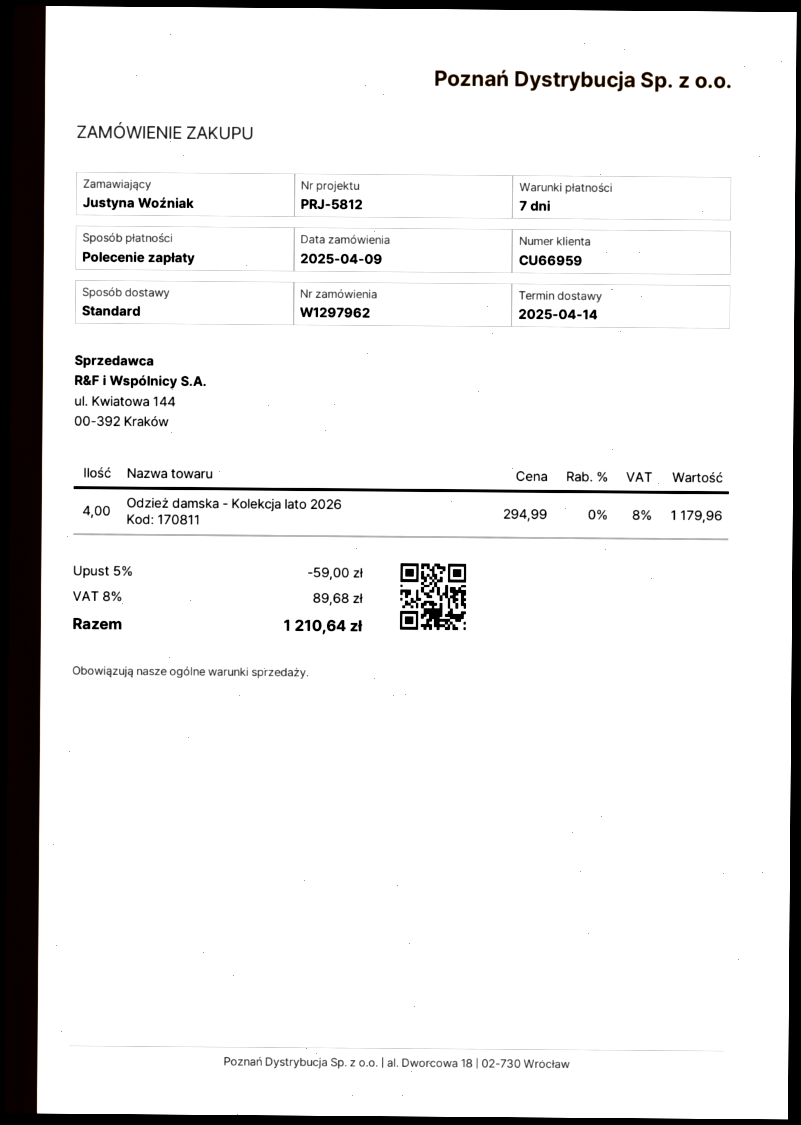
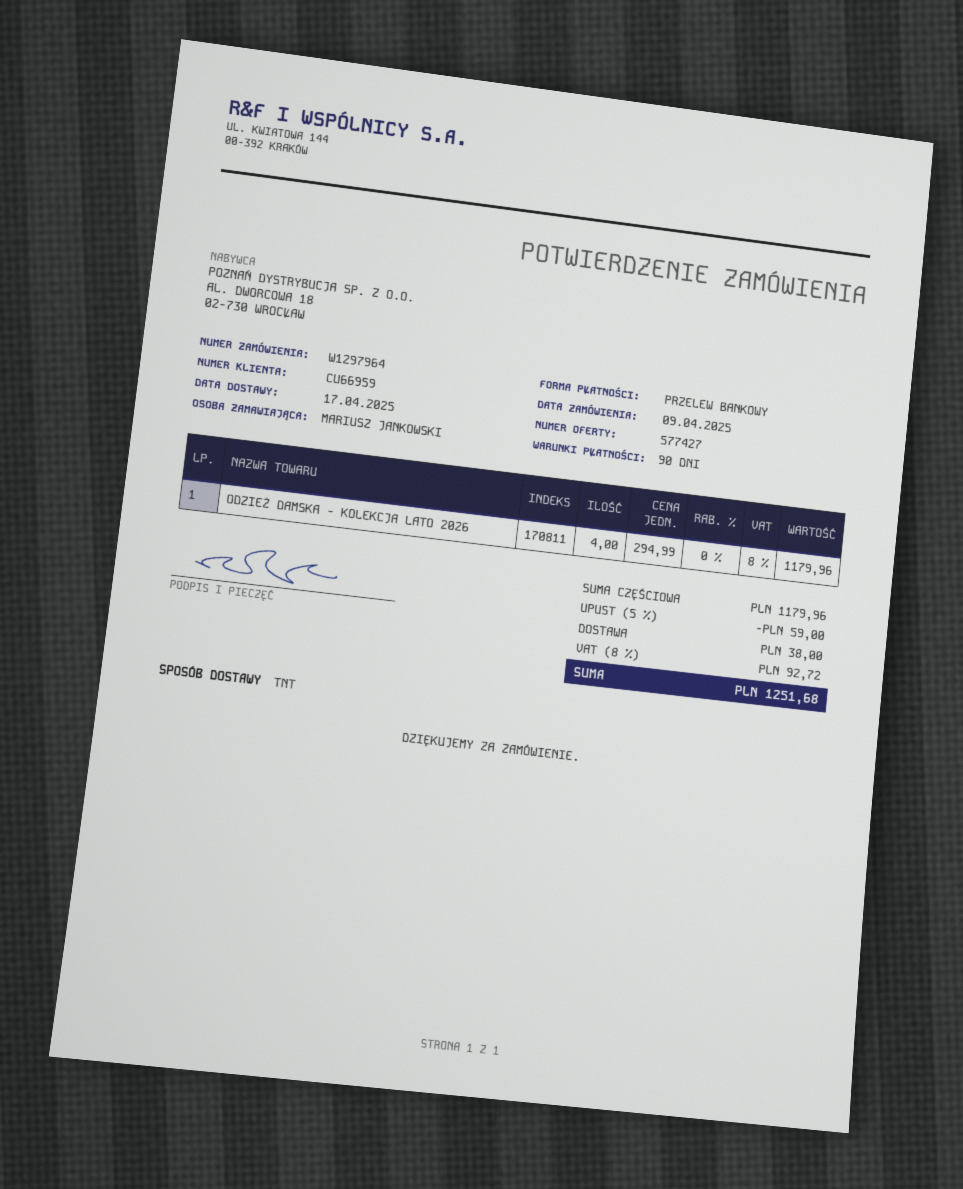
order number: W1297962 -> W1297964
delivery date: 2025-04-14 -> 2025-04-17
payment terms: 7 days -> 90 days
ordered by: Justyna Woźniak -> MARIUSZ JANKOWSKI
payment method: direct debit -> bank transfer
shipping method: standard -> TNT
shipping: none -> 38.00
tax: 8% = 89.68 -> 8% = 92.72
total: 1210.64 -> 1251.68

